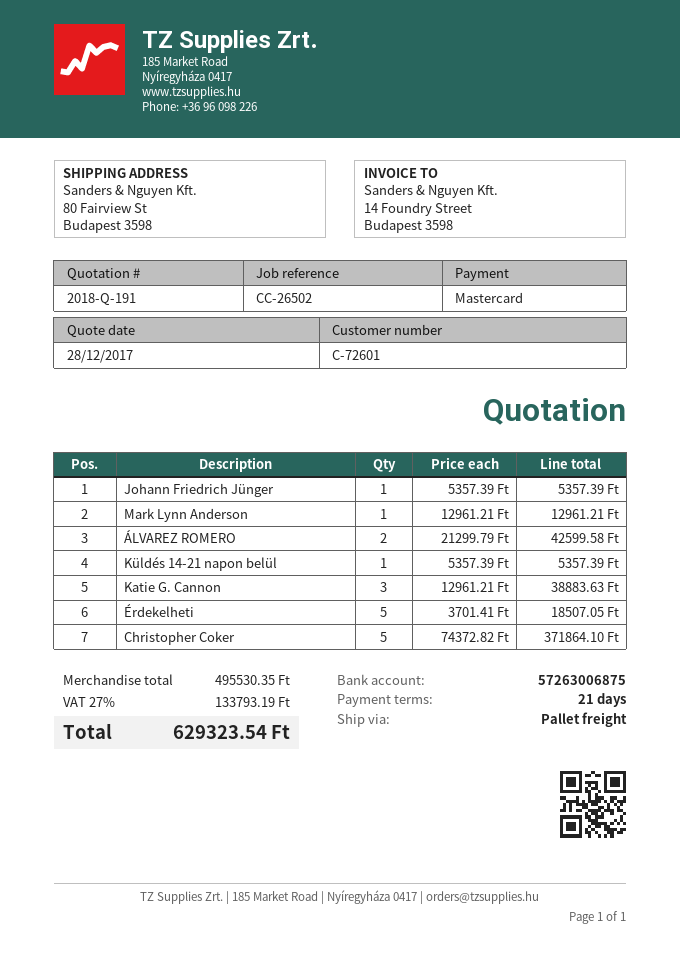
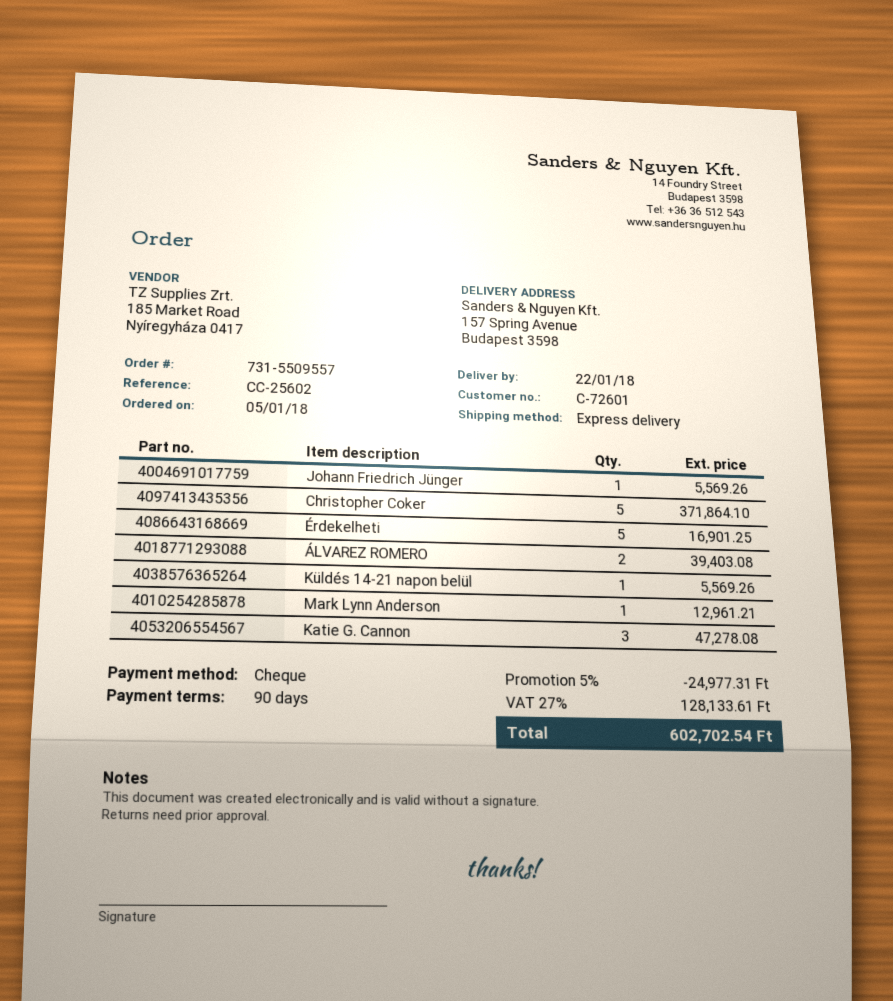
payment terms: 21 days -> 90 days
reference: CC-26502 -> CC-25602
payment method: Mastercard -> cheque
shipping method: pallet freight -> express
ship to: 80 Fairview St, Budapest 3598 -> 157 Spring Avenue, Budapest 3598
Johann Friedrich Jünger: 1 for 5357.39 -> 1 for 5569.26
ÁLVAREZ ROMERO: 2 for 42599.58 -> 2 for 39403.08
Küldés 14-21 napon belül: 1 for 5357.39 -> 1 for 5569.26
Katie G. Cannon: 3 for 38883.63 -> 3 for 47278.08
Érdekelheti: 5 for 18507.05 -> 5 for 16901.25
discount: none -> 5% = 24977.31
tax: 27% = 133793.19 -> 27% = 128133.61
total: 629323.54 -> 602702.54

